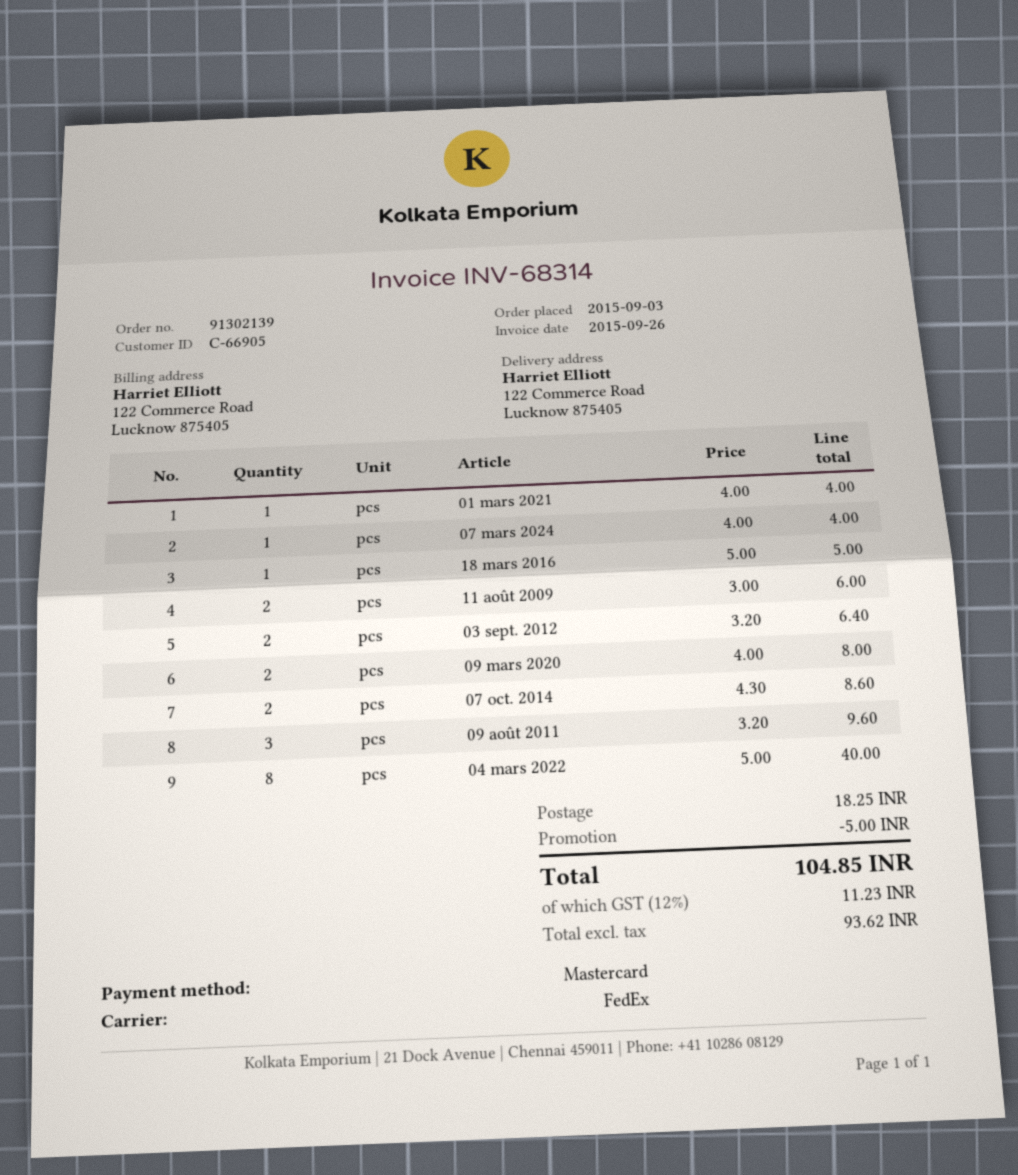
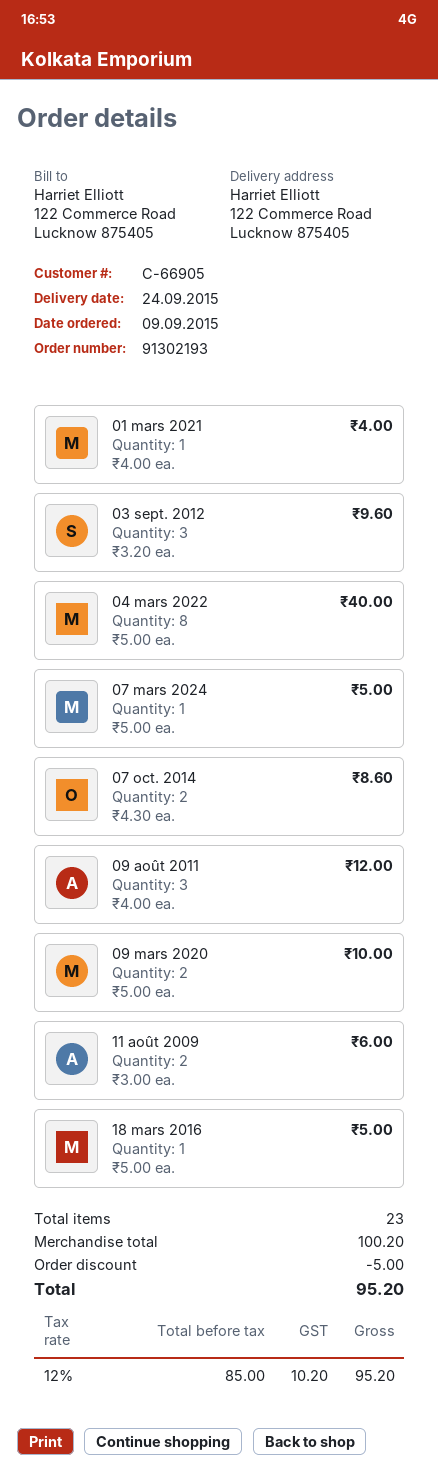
order number: 91302139 -> 91302193
order date: 2015-09-03 -> 2015-09-09
07 mars 2024: 1 x 4.00 = 4.00 -> 1 x 5.00 = 5.00
03 sept. 2012: 2 x 3.20 = 6.40 -> 3 x 3.20 = 9.60
09 mars 2020: 2 x 4.00 = 8.00 -> 2 x 5.00 = 10.00
09 août 2011: 3 x 3.20 = 9.60 -> 3 x 4.00 = 12.00
shipping: 18.25 -> none
net: 93.62 -> 85.00
tax: 12% = 11.23 -> 12% = 10.20
total: 104.85 -> 95.20

